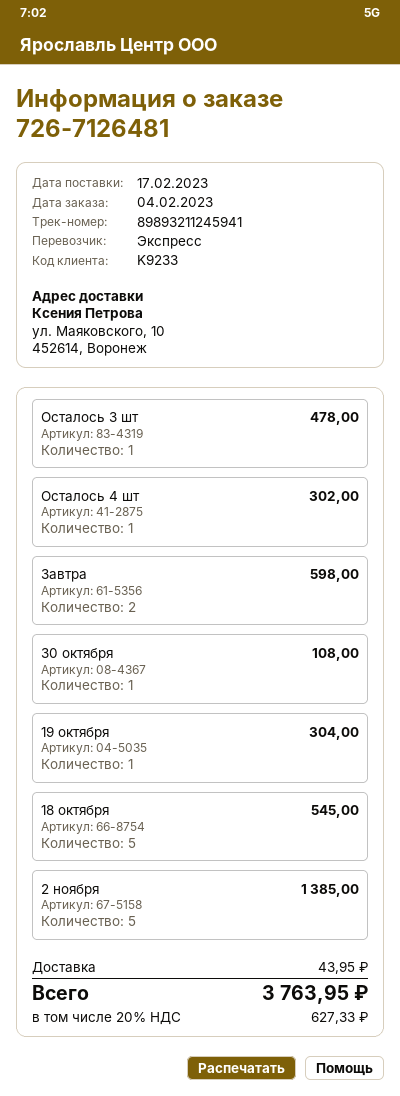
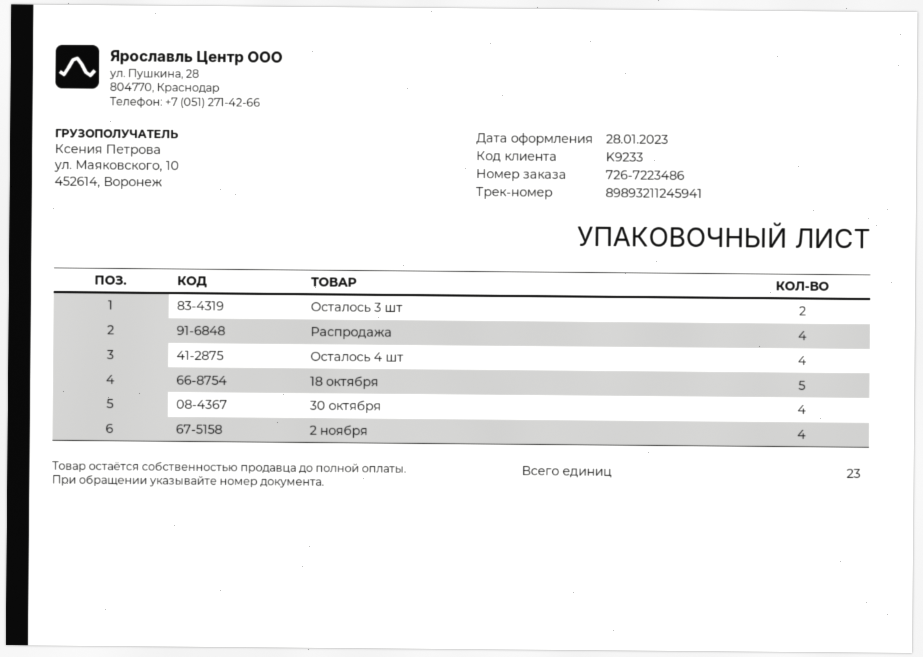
order number: 726-7126481 -> 726-7223486
order date: 2023-02-04 -> 2023-01-28
Осталось 3 шт: 1 -> 2
Осталось 4 шт: 1 -> 4
Завтра: 2 -> none
30 октября: 1 -> 4
19 октября: 1 -> none
2 ноября: 5 -> 4
Распродажа: none -> 4

